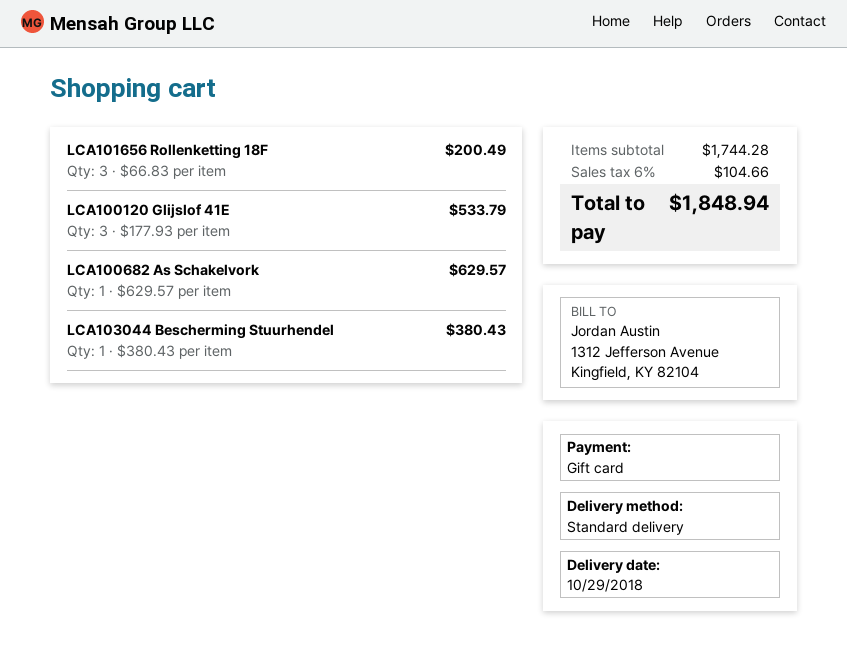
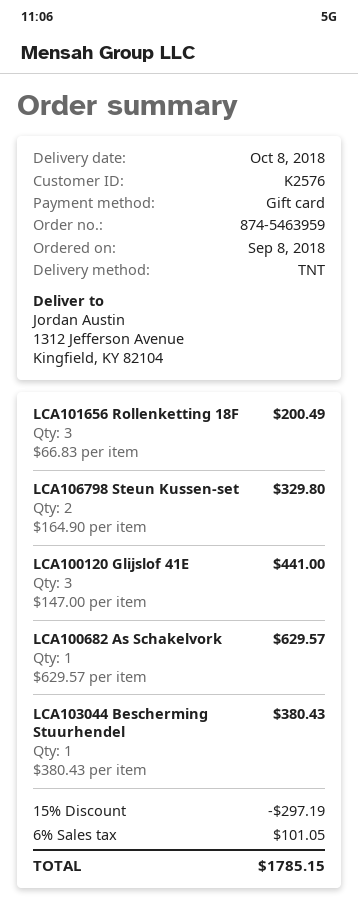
delivery date: 2018-10-29 -> 2018-10-08
shipping method: standard -> TNT
LCA100120 Glijslof 41E: 3 x 177.93 = 533.79 -> 3 x 147.00 = 441.00
LCA106798 Steun Kussen-set: none -> 2 x 164.90 = 329.80
discount: none -> 15% = 297.19
tax: 6% = 104.66 -> 6% = 101.05
total: 1848.94 -> 1785.15

